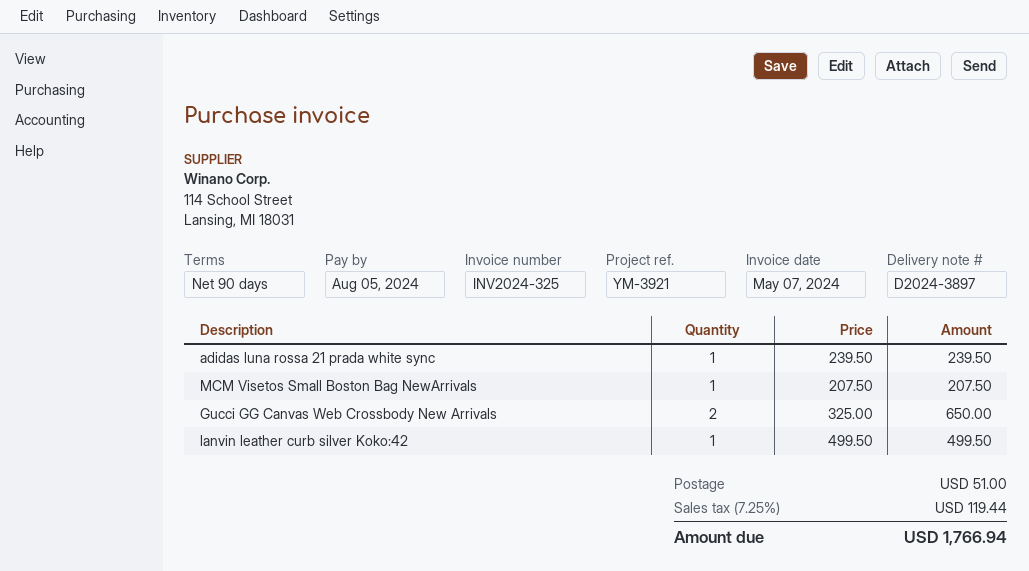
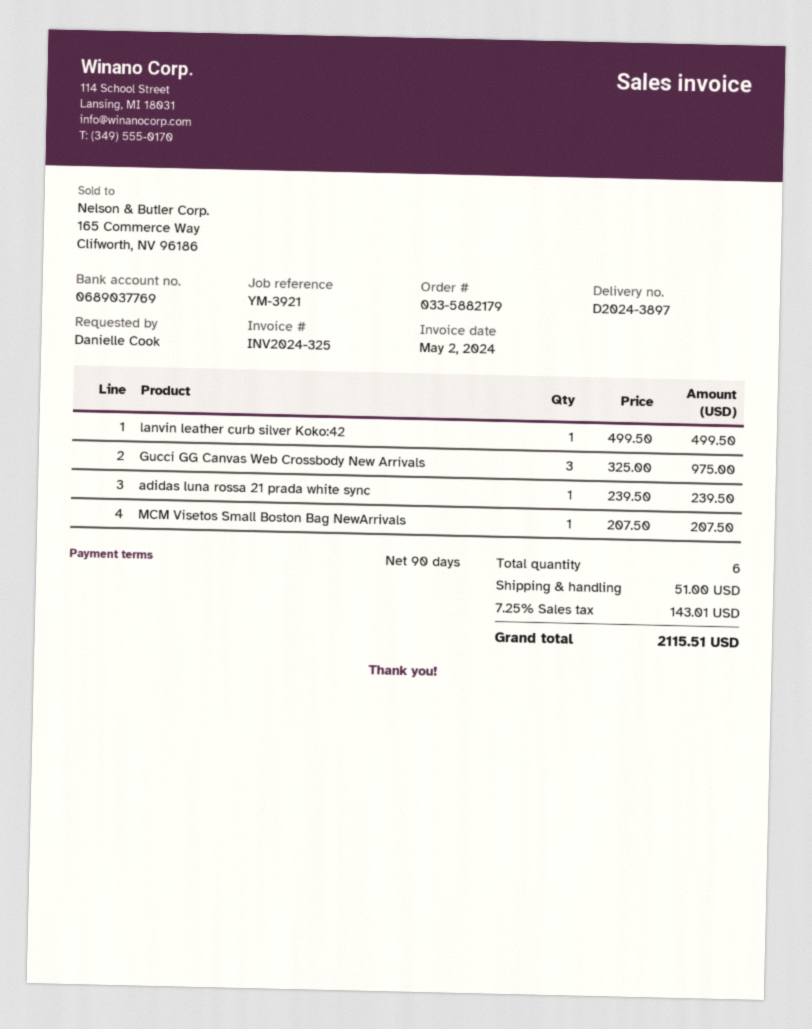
invoice date: 2024-05-07 -> 2024-05-02
Gucci GG Canvas Web Crossbody New Arrivals: 2 x 325.00 = 650.00 -> 3 x 325.00 = 975.00
tax: 7.25% = 119.44 -> 7.25% = 143.01
total: 1766.94 -> 2115.51

